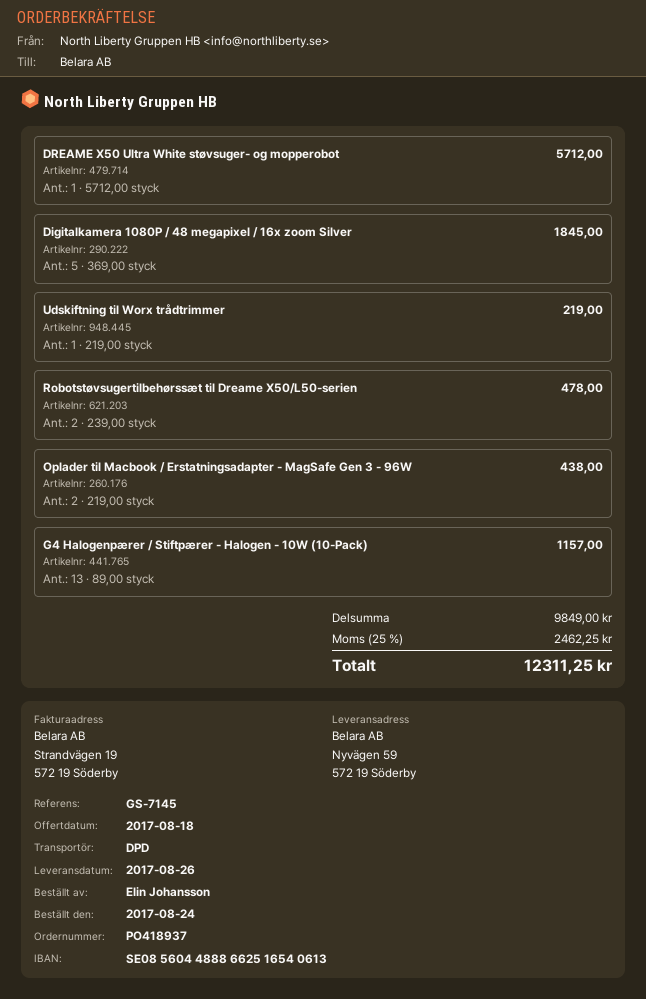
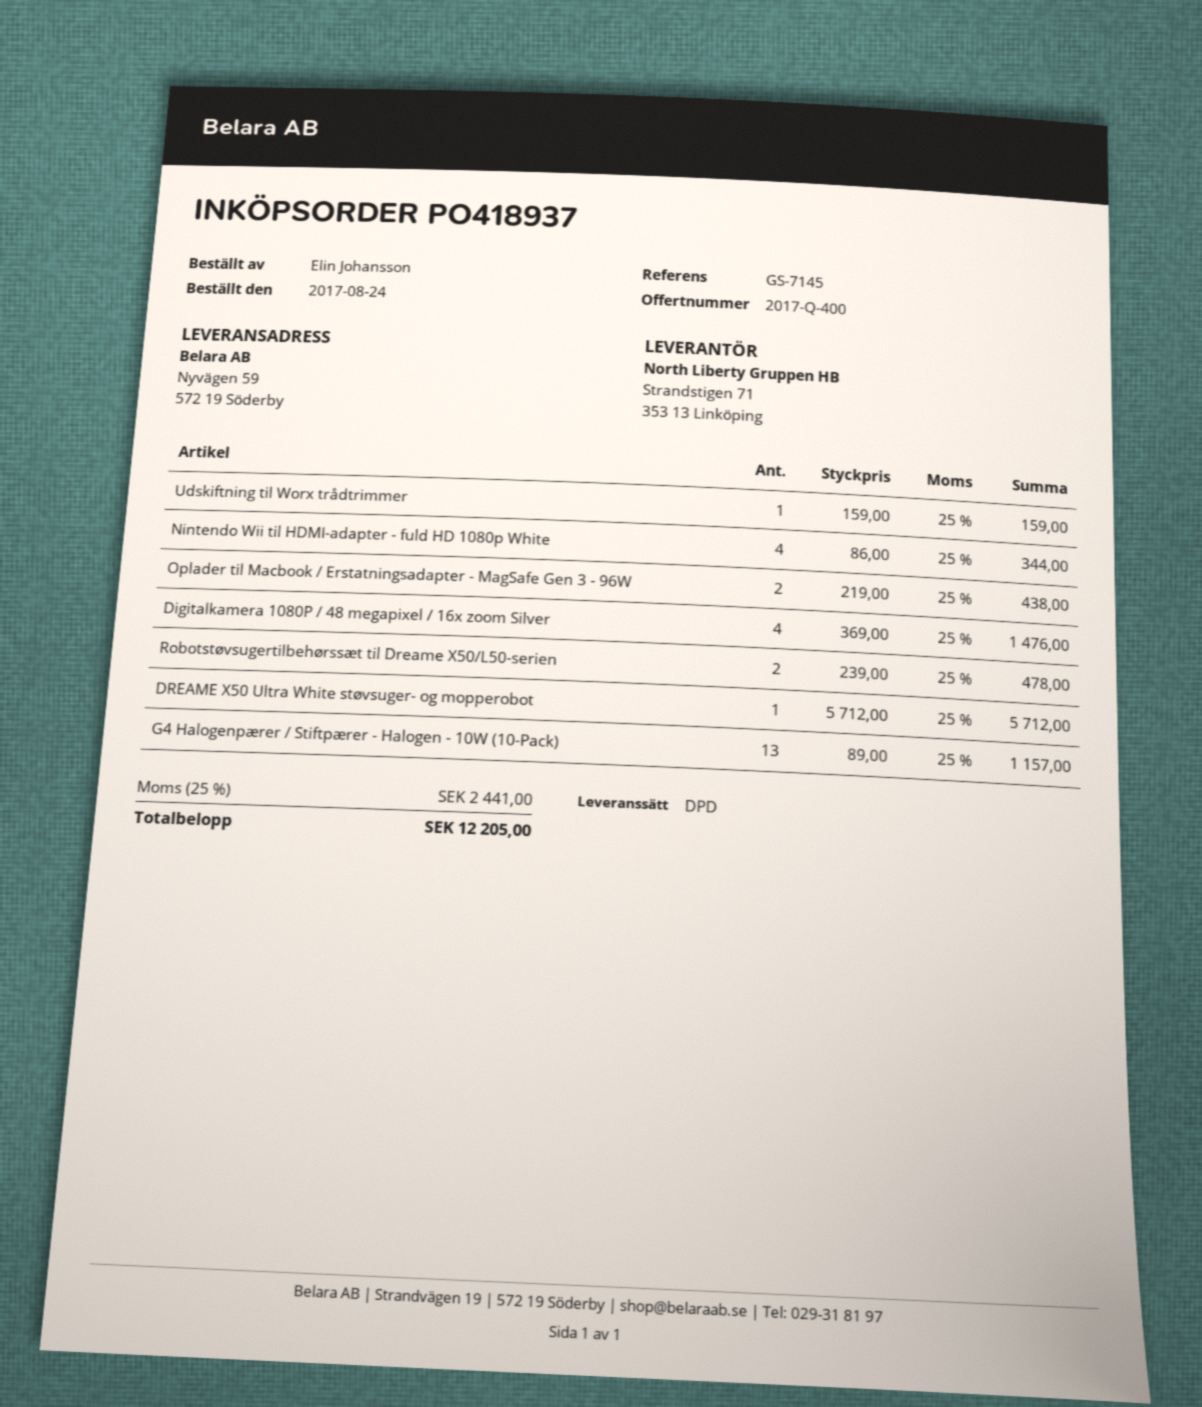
Digitalkamera 1080P / 48 megapixel / 16x zoom Silver: 5 x 369.00 = 1845.00 -> 4 x 369.00 = 1476.00
Udskiftning til Worx trådtrimmer: 1 x 219.00 = 219.00 -> 1 x 159.00 = 159.00
Nintendo Wii til HDMI-adapter - fuld HD 1080p White: none -> 4 x 86.00 = 344.00
tax: 25% = 2462.25 -> 25% = 2441.00
total: 12311.25 -> 12205.00

